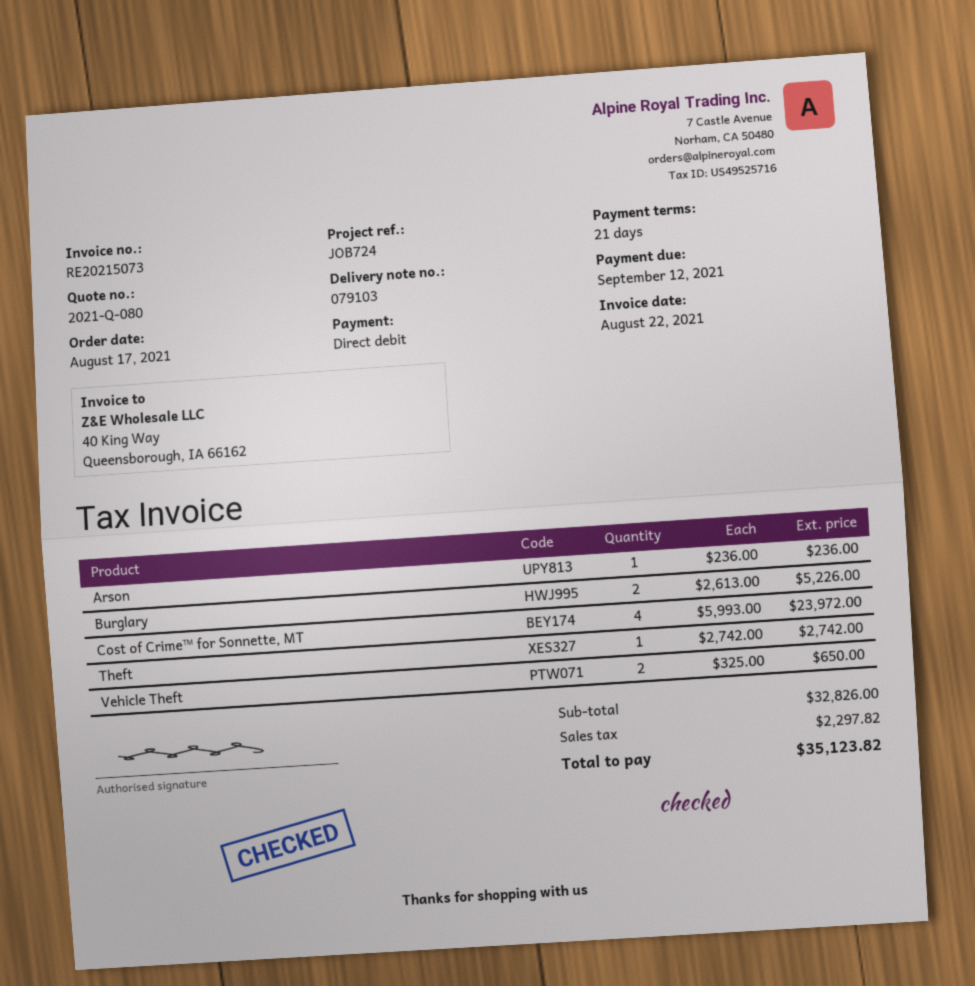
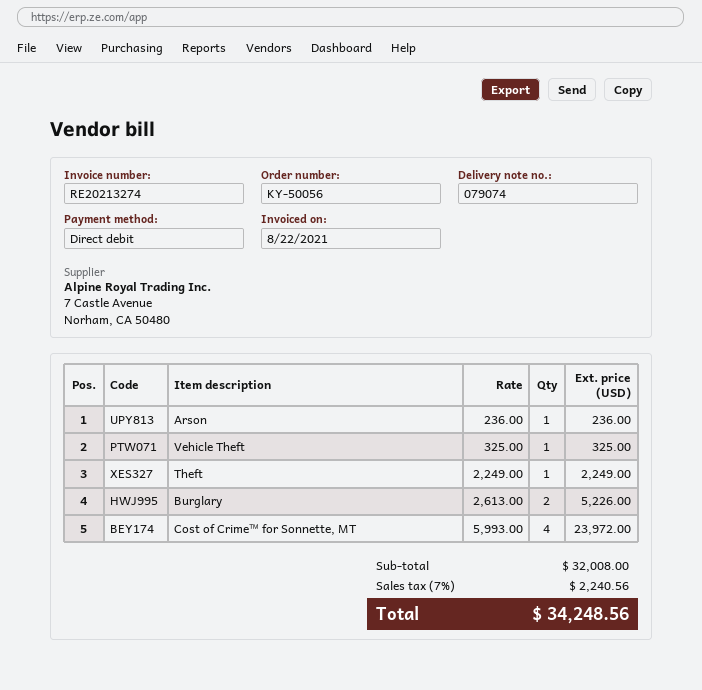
delivery note number: 079103 -> 079074
invoice number: RE20215073 -> RE20213274
Theft: 1 x 2742.00 = 2742.00 -> 1 x 2249.00 = 2249.00
Vehicle Theft: 2 x 325.00 = 650.00 -> 1 x 325.00 = 325.00
subtotal: 32826.00 -> 32008.00
tax: 2297.82 -> 2240.56
total: 35123.82 -> 34248.56

